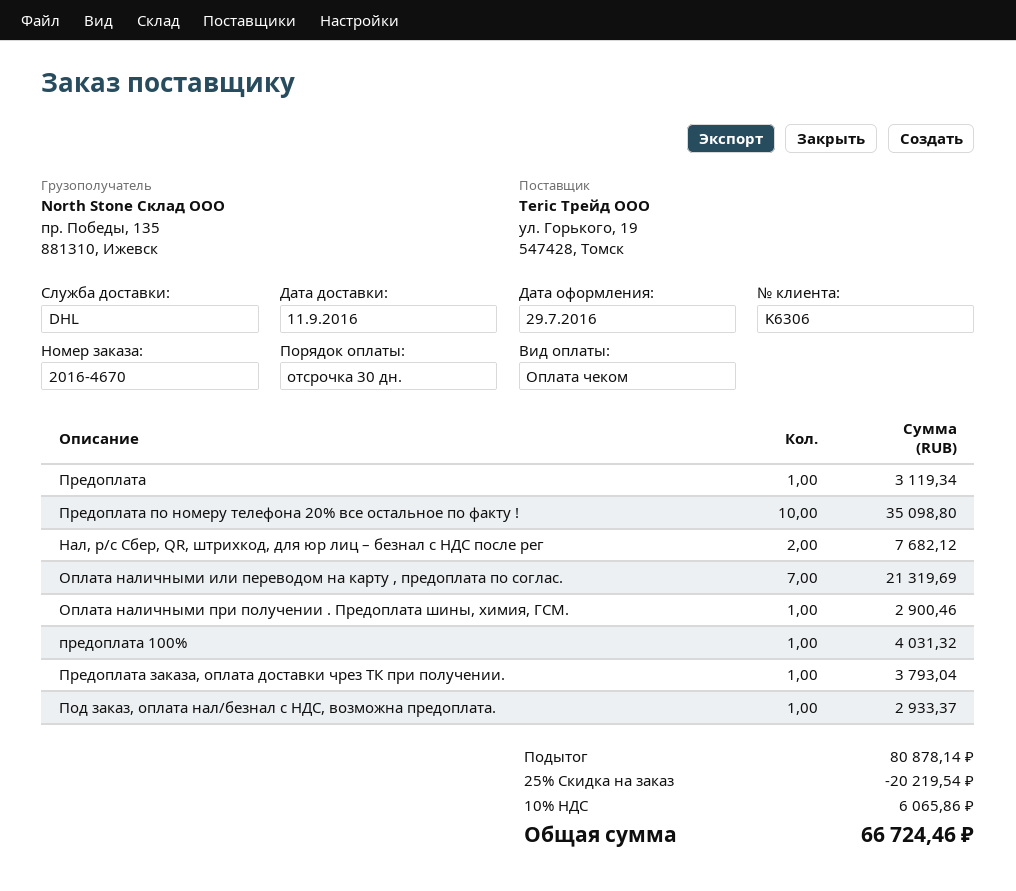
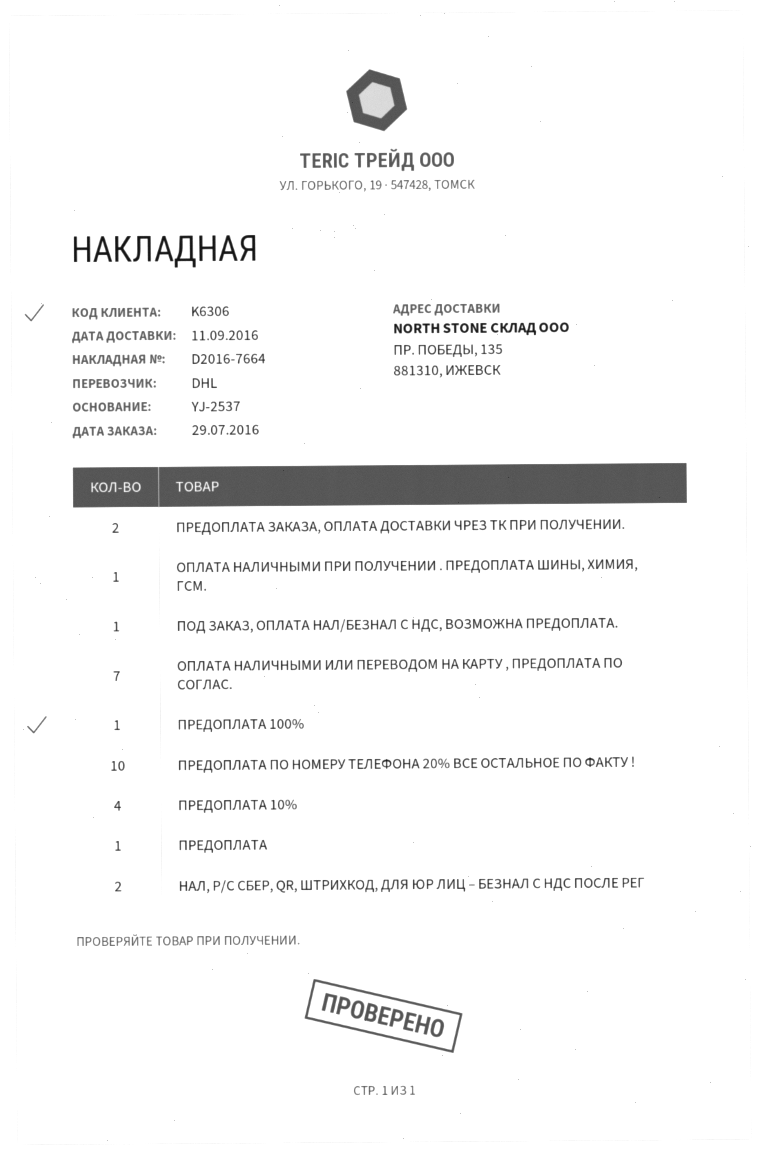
Предоплата заказа, оплата доставки чрез ТК при получении.: 1 -> 2
ПРЕДОПЛАТА 10%: none -> 4

